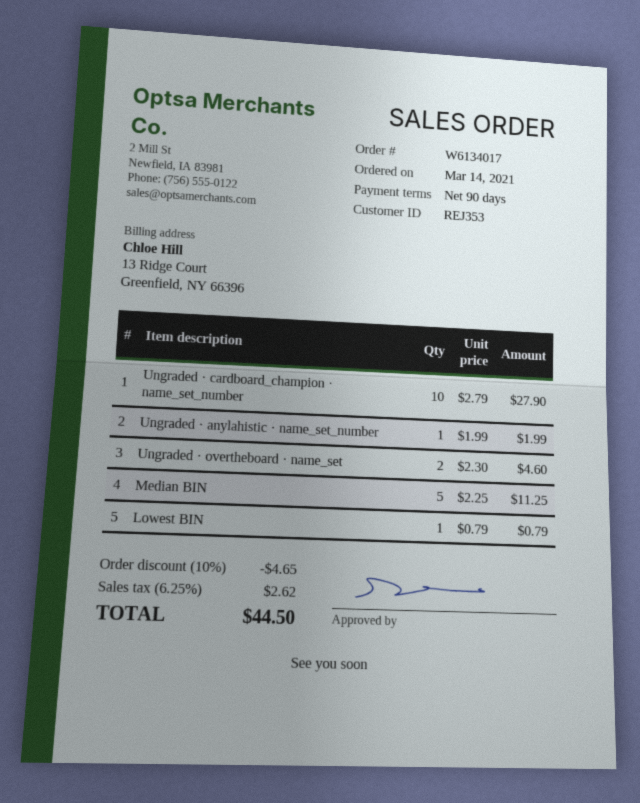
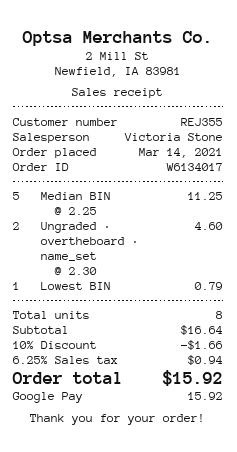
customer number: REJ353 -> REJ355
Ungraded · cardboard_champion · name_set_number: 10 x 2.79 = 27.90 -> none
Ungraded · anylahistic · name_set_number: 1 x 1.99 = 1.99 -> none
discount: 10% = 4.65 -> 10% = 1.66
tax: 6.25% = 2.62 -> 6.25% = 0.94
total: 44.50 -> 15.92

